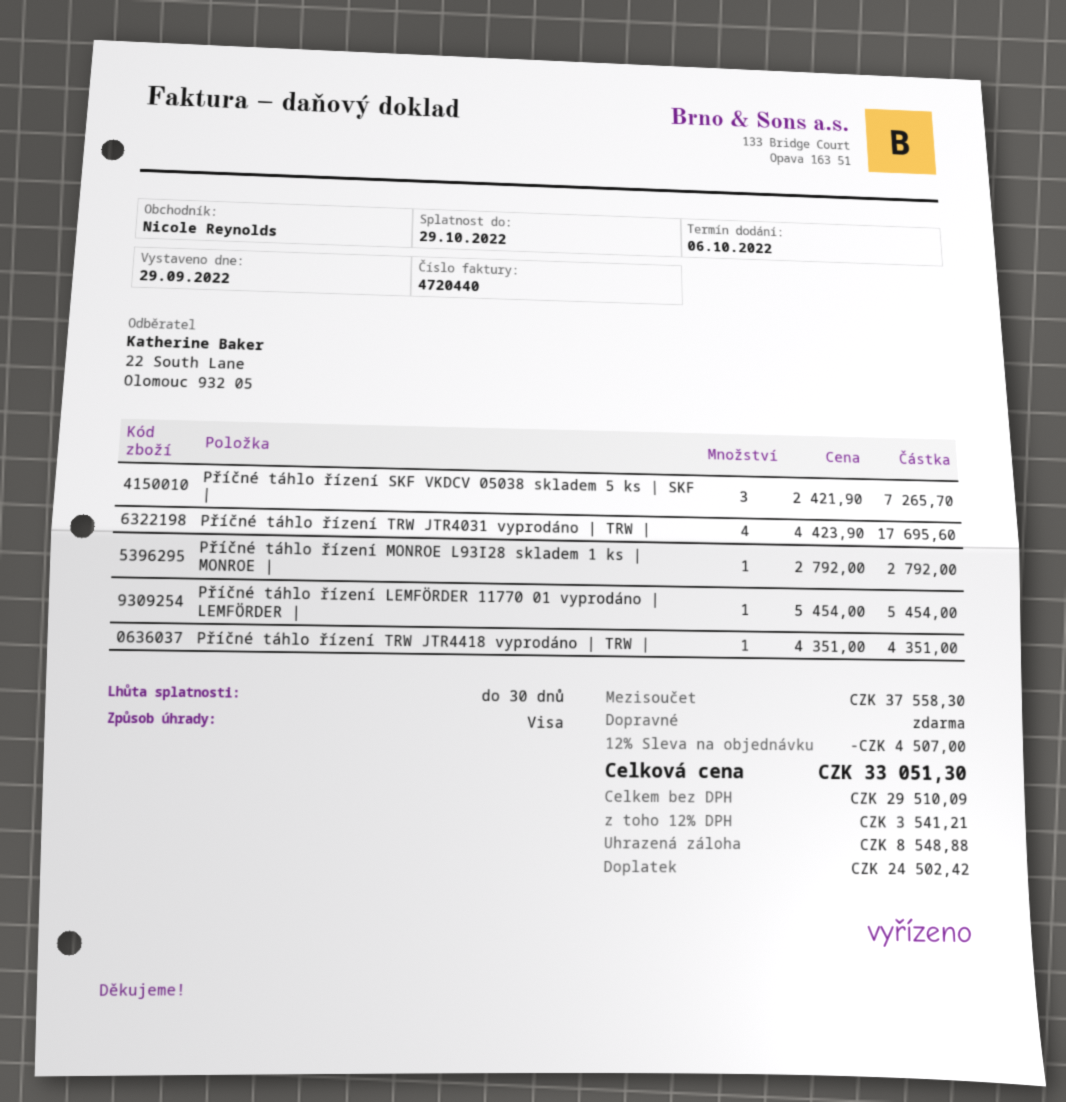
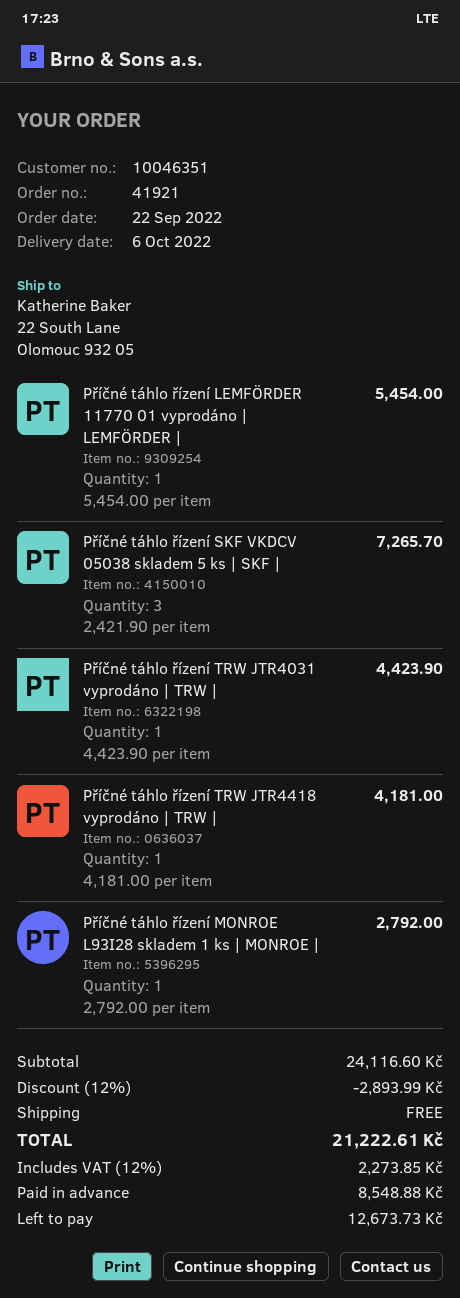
Příčné táhlo řízení TRW JTR4031 vyprodáno | TRW |: 4 x 4423.90 = 17695.60 -> 1 x 4423.90 = 4423.90
Příčné táhlo řízení TRW JTR4418 vyprodáno | TRW |: 1 x 4351.00 = 4351.00 -> 1 x 4181.00 = 4181.00
subtotal: 37558.30 -> 24116.60
discount: 12% = 4507.00 -> 12% = 2893.99
tax: 12% = 3541.21 -> 12% = 2273.85
total: 33051.30 -> 21222.61
balance: 24502.42 -> 12673.73

